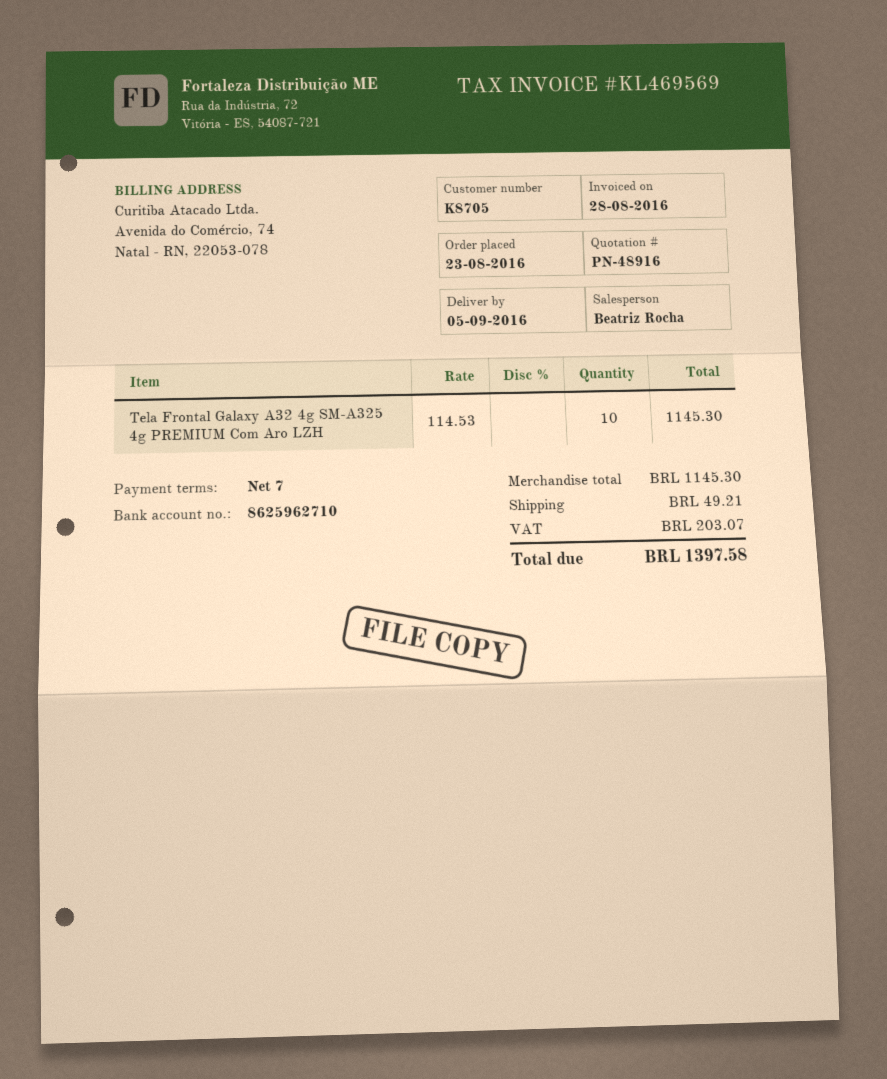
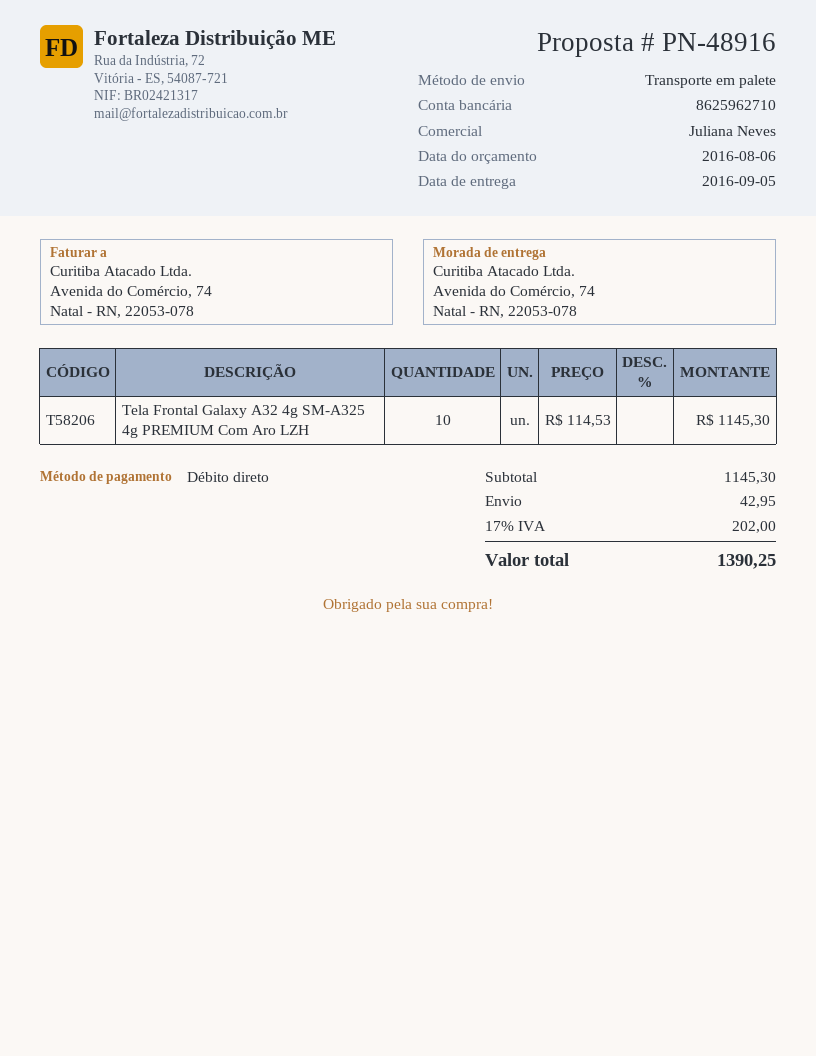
sales rep: Beatriz Rocha -> Juliana Neves
shipping: 49.21 -> 42.95
tax: 203.07 -> 202.00
total: 1397.58 -> 1390.25

